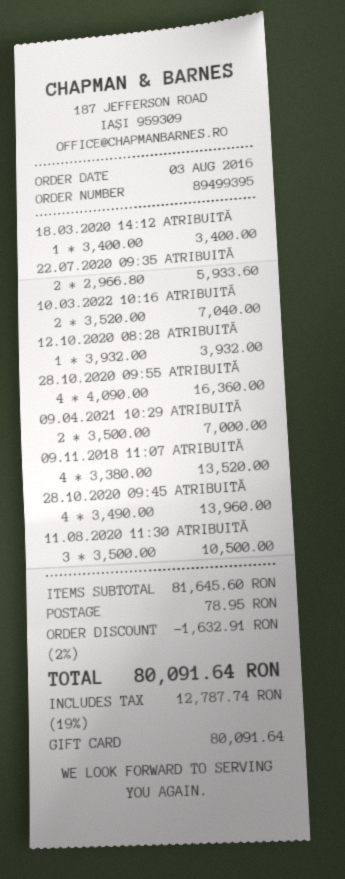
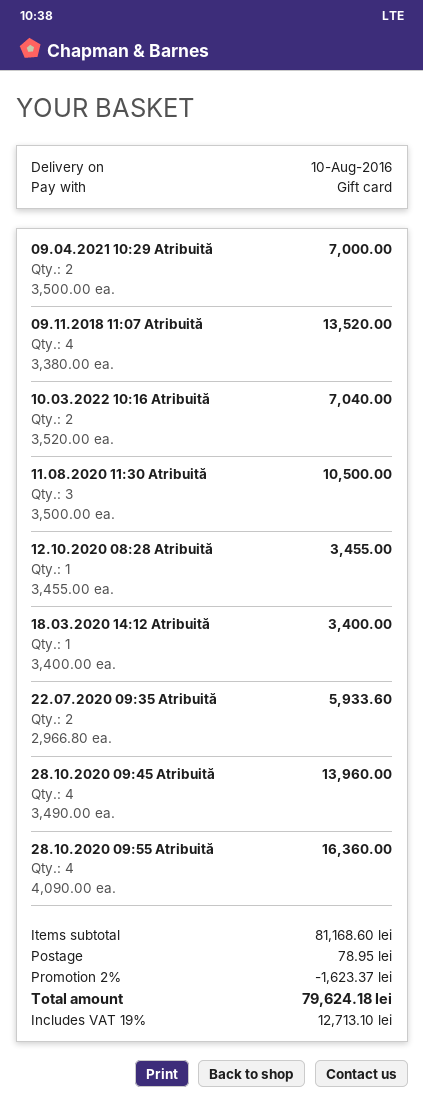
12.10.2020 08:28 ATRIBUITĂ: 1 x 3932.00 = 3932.00 -> 1 x 3455.00 = 3455.00
subtotal: 81645.60 -> 81168.60
discount: 2% = 1632.91 -> 2% = 1623.37
tax: 19% = 12787.74 -> 19% = 12713.10
total: 80091.64 -> 79624.18

